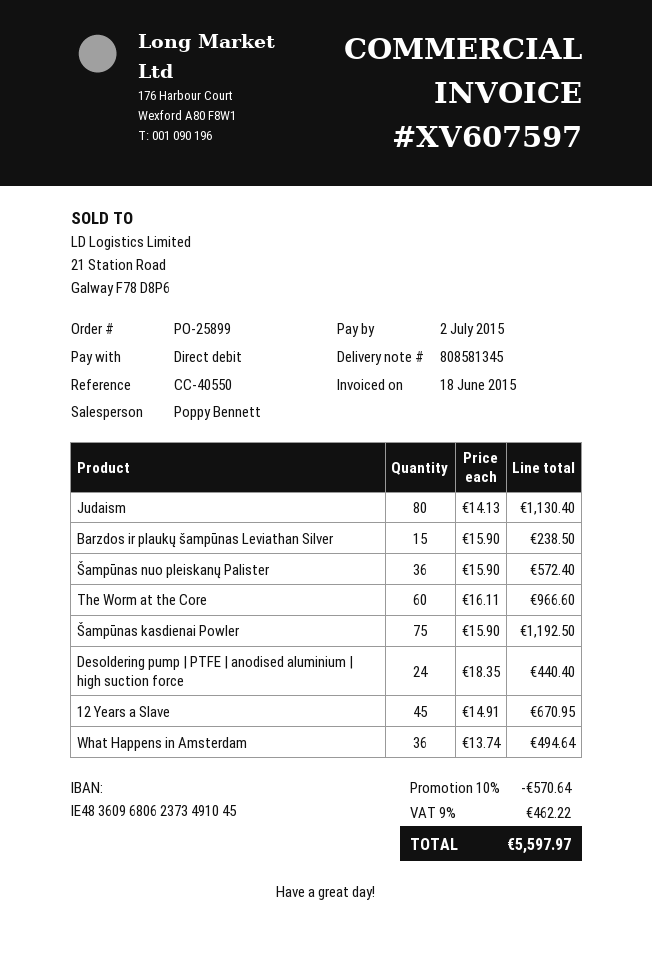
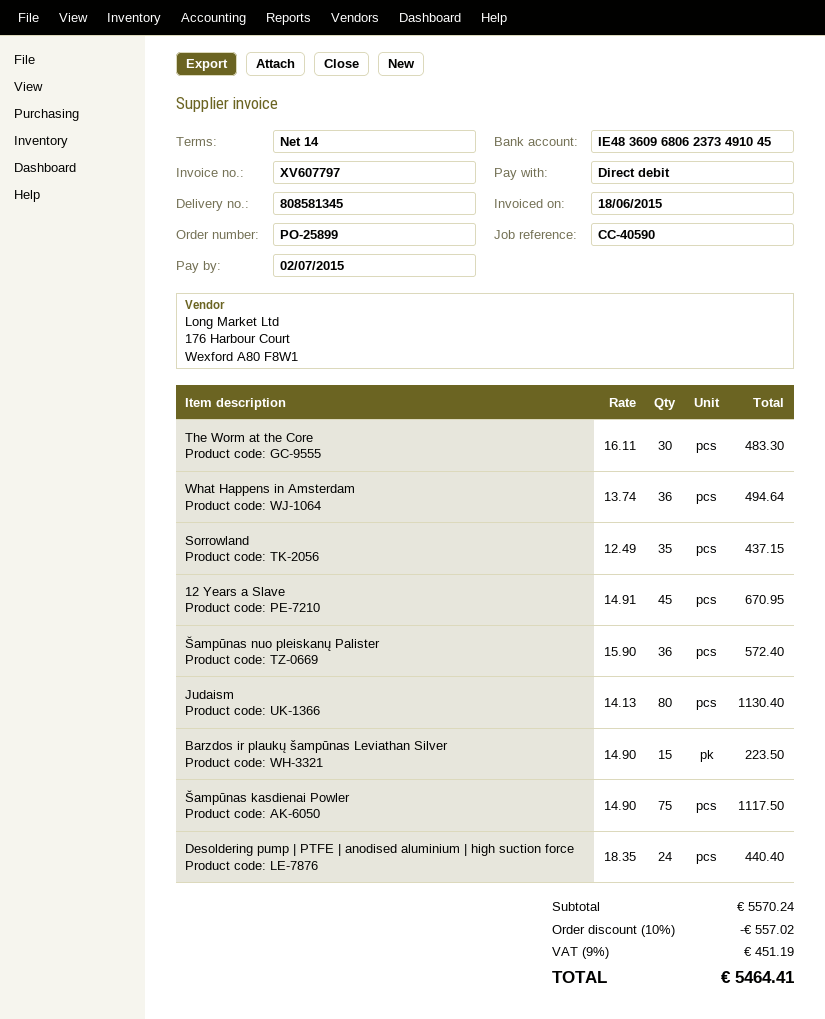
invoice number: XV607597 -> XV607797
reference: CC-40550 -> CC-40590
Barzdos ir plaukų šampūnas Leviathan Silver: 15 x 15.90 = 238.50 -> 15 x 14.90 = 223.50
The Worm at the Core: 60 x 16.11 = 966.60 -> 30 x 16.11 = 483.30
Šampūnas kasdienai Powler: 75 x 15.90 = 1192.50 -> 75 x 14.90 = 1117.50
Sorrowland: none -> 35 x 12.49 = 437.15
discount: 10% = 570.64 -> 10% = 557.02
tax: 9% = 462.22 -> 9% = 451.19
total: 5597.97 -> 5464.41

